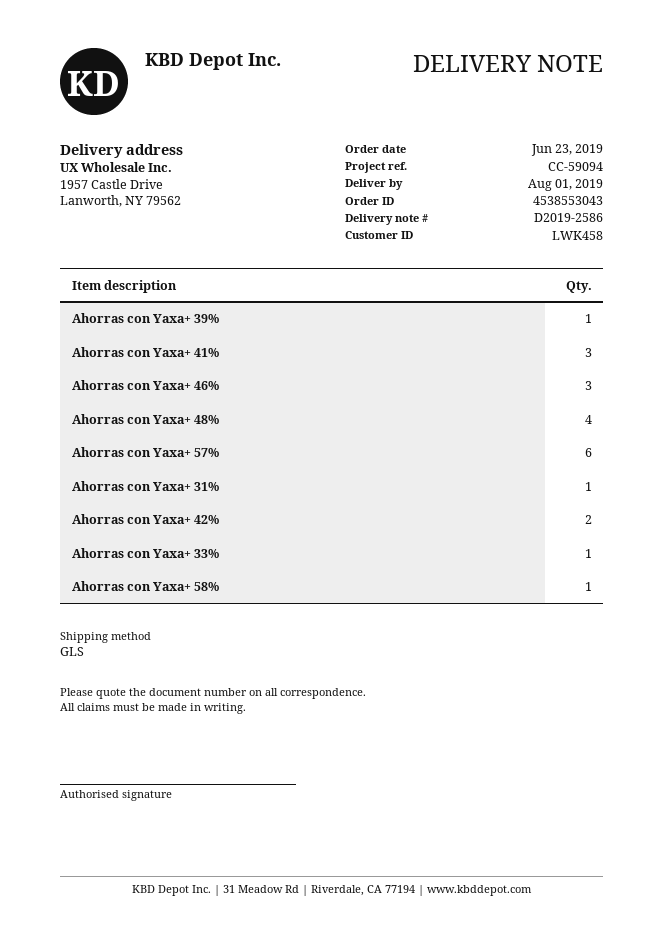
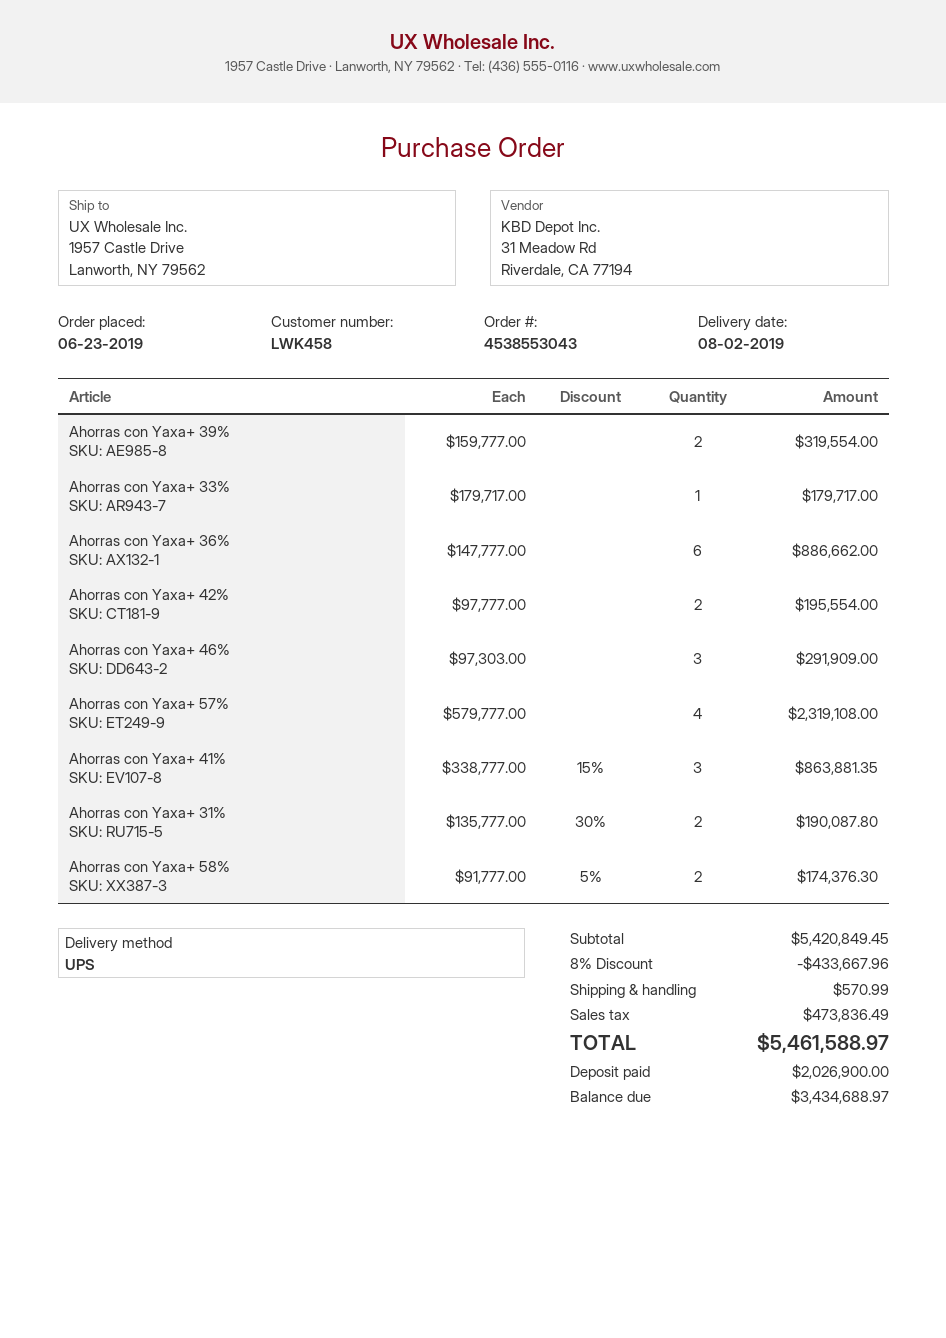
delivery date: 2019-08-01 -> 2019-08-02
shipping method: GLS -> UPS
Ahorras con Yaxa+ 39%: 1 -> 2
Ahorras con Yaxa+ 48%: 4 -> none
Ahorras con Yaxa+ 57%: 6 -> 4
Ahorras con Yaxa+ 31%: 1 -> 2
Ahorras con Yaxa+ 58%: 1 -> 2
Ahorras con Yaxa+ 36%: none -> 6

